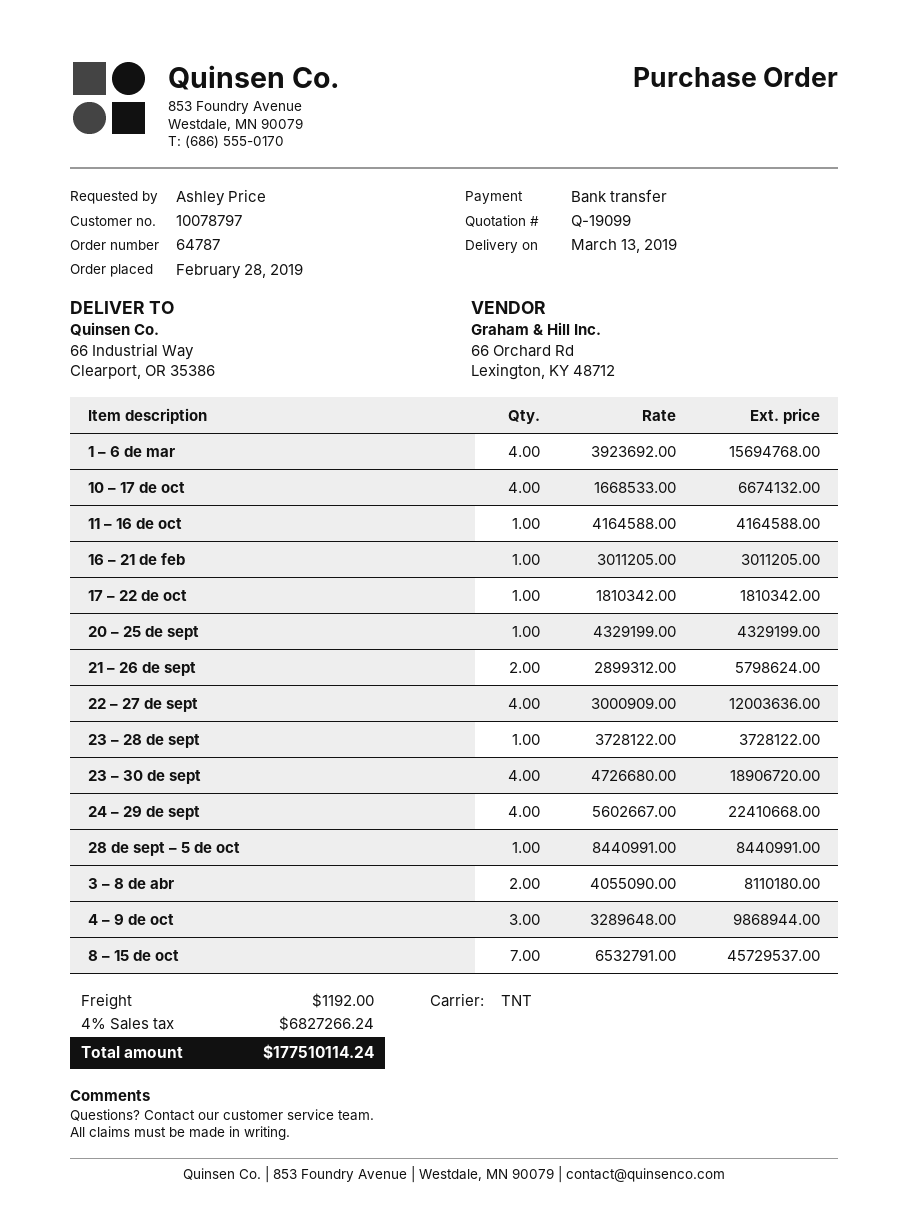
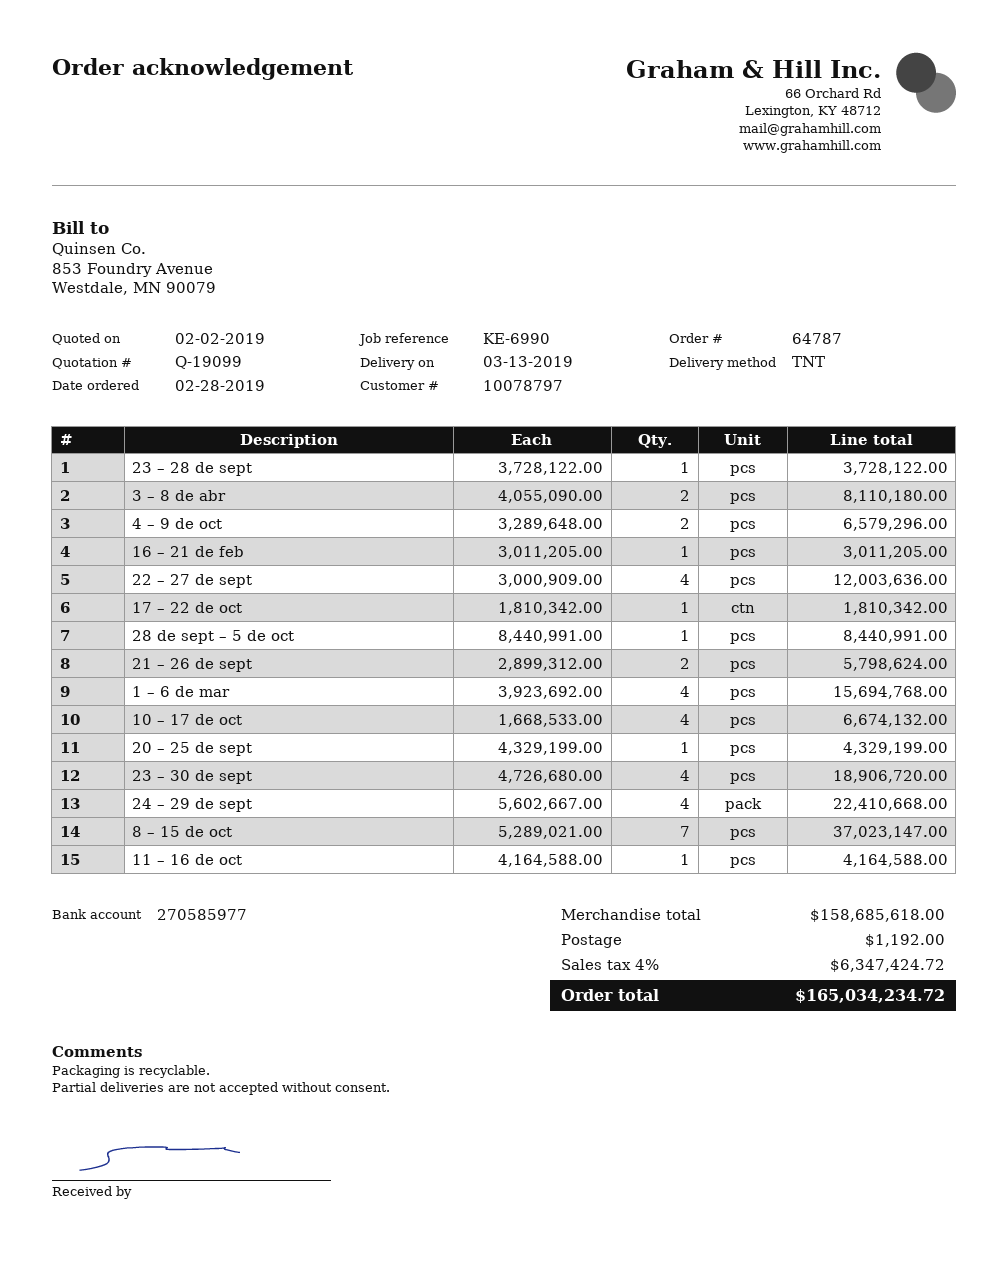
4 – 9 de oct: 3 x 3289648.00 = 9868944.00 -> 2 x 3289648.00 = 6579296.00
8 – 15 de oct: 7 x 6532791.00 = 45729537.00 -> 7 x 5289021.00 = 37023147.00
tax: 4% = 6827266.24 -> 4% = 6347424.72
total: 177510114.24 -> 165034234.72

